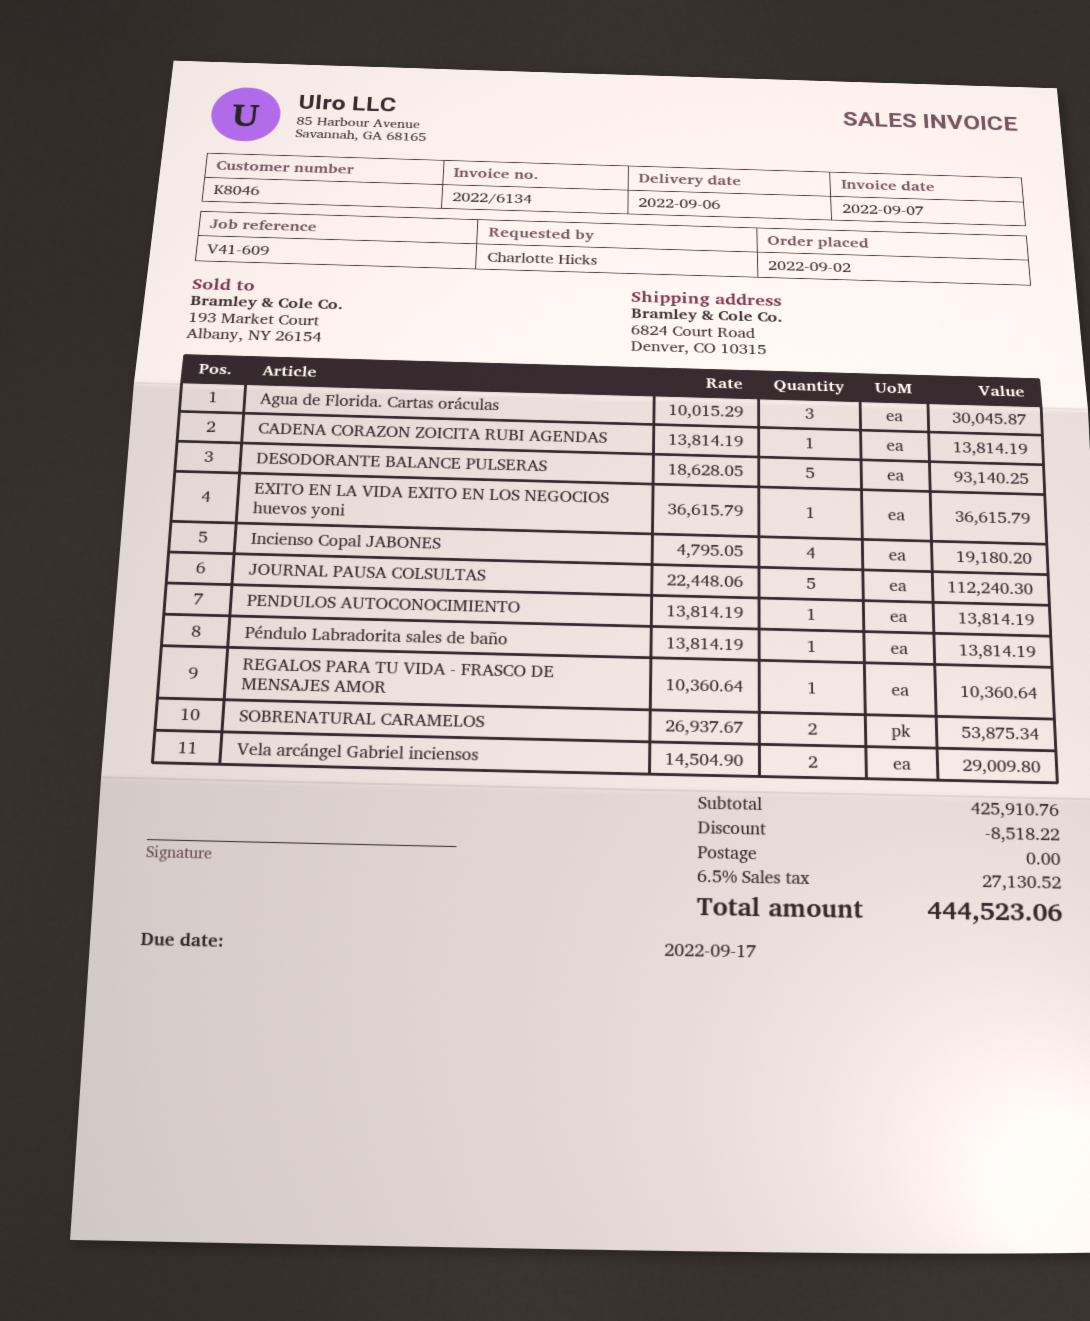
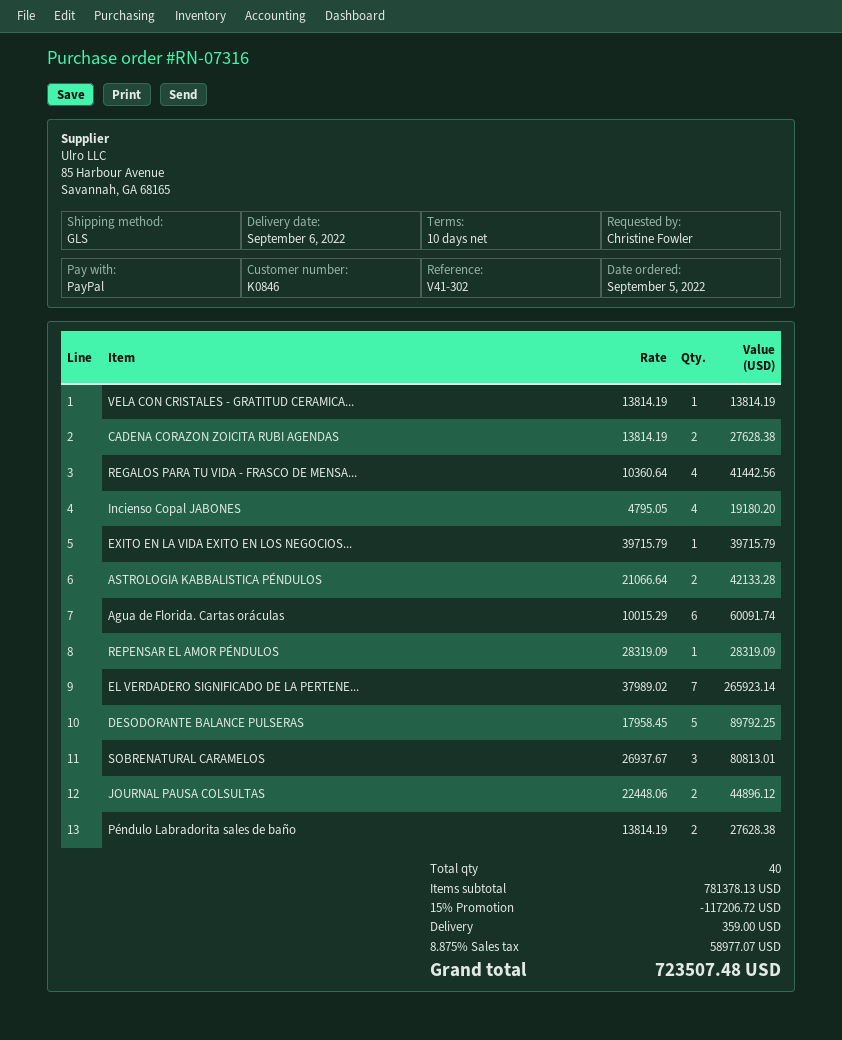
order date: 2022-09-02 -> 2022-09-05
customer number: K8046 -> K0846
reference: V41-609 -> V41-302
ordered by: Charlotte Hicks -> Christine Fowler
Agua de Florida. Cartas oráculas: 3 x 10015.29 = 30045.87 -> 6 x 10015.29 = 60091.74
CADENA CORAZON ZOICITA RUBI AGENDAS: 1 x 13814.19 = 13814.19 -> 2 x 13814.19 = 27628.38
DESODORANTE BALANCE PULSERAS: 5 x 18628.05 = 93140.25 -> 5 x 17958.45 = 89792.25
EXITO EN LA VIDA EXITO EN LOS NEGOCIOS huevos yoni: 1 x 36615.79 = 36615.79 -> 1 x 39715.79 = 39715.79
JOURNAL PAUSA COLSULTAS: 5 x 22448.06 = 112240.30 -> 2 x 22448.06 = 44896.12
PENDULOS AUTOCONOCIMIENTO: 1 x 13814.19 = 13814.19 -> none
Péndulo Labradorita sales de baño: 1 x 13814.19 = 13814.19 -> 2 x 13814.19 = 27628.38
REGALOS PARA TU VIDA - FRASCO DE MENSAJES AMOR: 1 x 10360.64 = 10360.64 -> 4 x 10360.64 = 41442.56
SOBRENATURAL CARAMELOS: 2 x 26937.67 = 53875.34 -> 3 x 26937.67 = 80813.01
Vela arcángel Gabriel inciensos: 2 x 14504.90 = 29009.80 -> none
VELA CON CRISTALES - GRATITUD CERAMICA...: none -> 1 x 13814.19 = 13814.19
ASTROLOGIA KABBALISTICA PÉNDULOS: none -> 2 x 21066.64 = 42133.28
REPENSAR EL AMOR PÉNDULOS: none -> 1 x 28319.09 = 28319.09
EL VERDADERO SIGNIFICADO DE LA PERTENE...: none -> 7 x 37989.02 = 265923.14
subtotal: 425910.76 -> 781378.13
discount: 8518.22 -> 117206.72
shipping: 0.00 -> 359.00
tax: 6.5% = 27130.52 -> 8.875% = 58977.07
total: 444523.06 -> 723507.48

